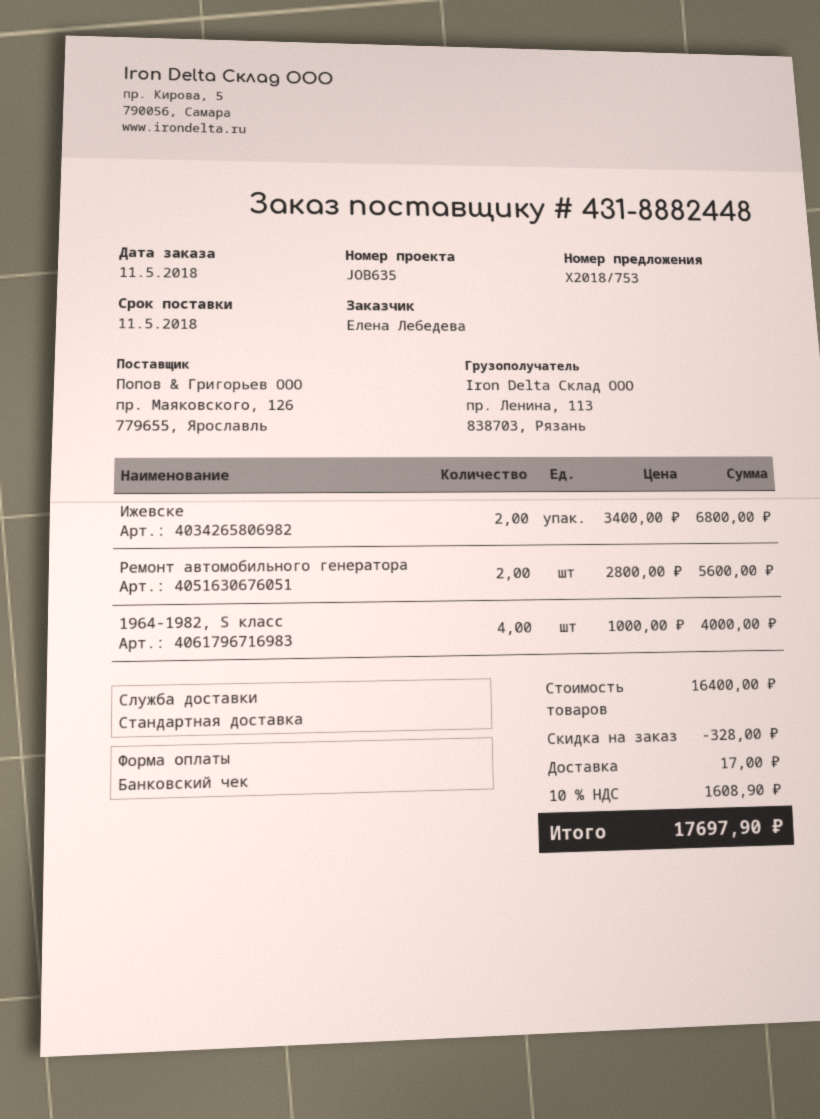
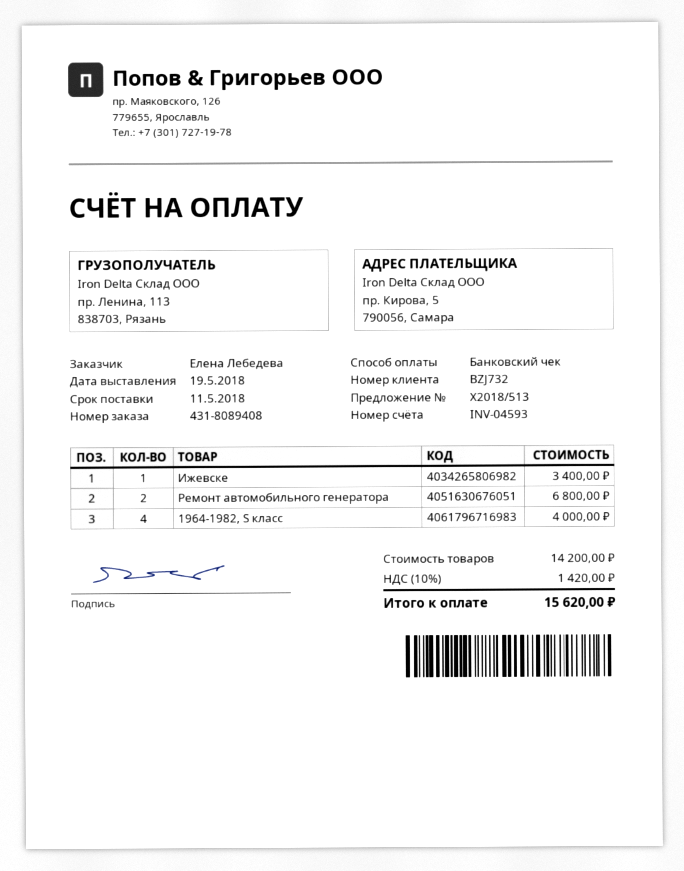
quote number: X2018/753 -> X2018/513
order number: 431-8882448 -> 431-8089408
Ижевске: 2 for 6800.00 -> 1 for 3400.00
Ремонт автомобильного генератора: 2 for 5600.00 -> 2 for 6800.00
subtotal: 16400.00 -> 14200.00
discount: 328.00 -> none
shipping: 17.00 -> none
tax: 10% = 1608.90 -> 10% = 1420.00
total: 17697.90 -> 15620.00

